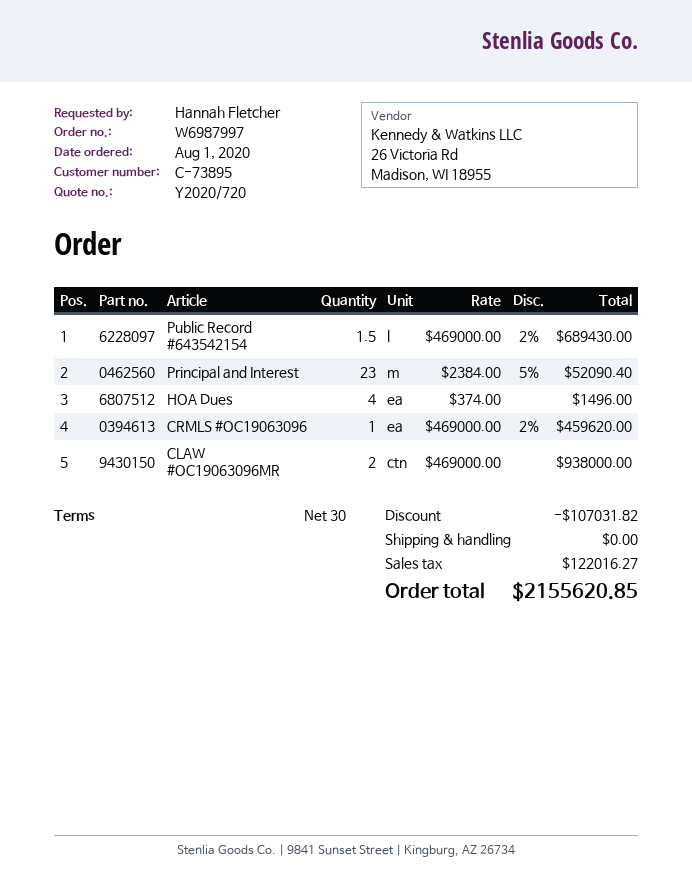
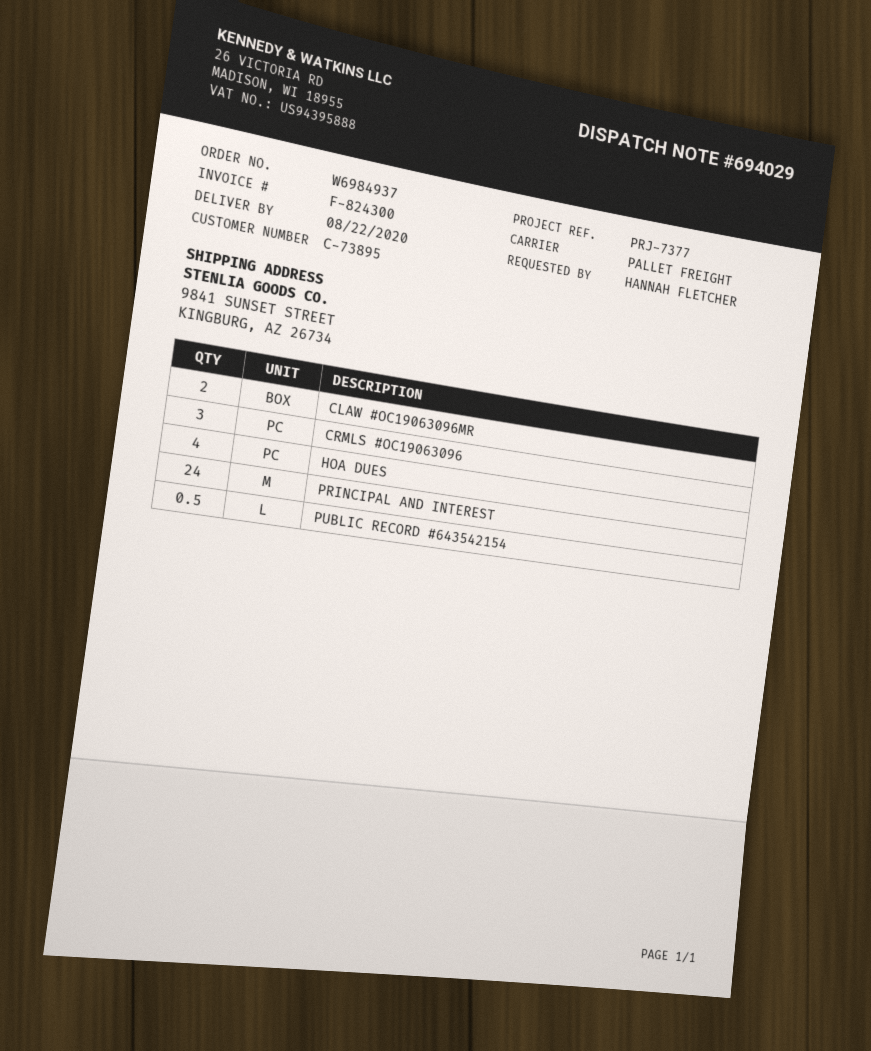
order number: W6987997 -> W6984937
Public Record #643542154: 1.5 -> 0.5
Principal and Interest: 23 -> 24
CRMLS #OC19063096: 1 -> 3

